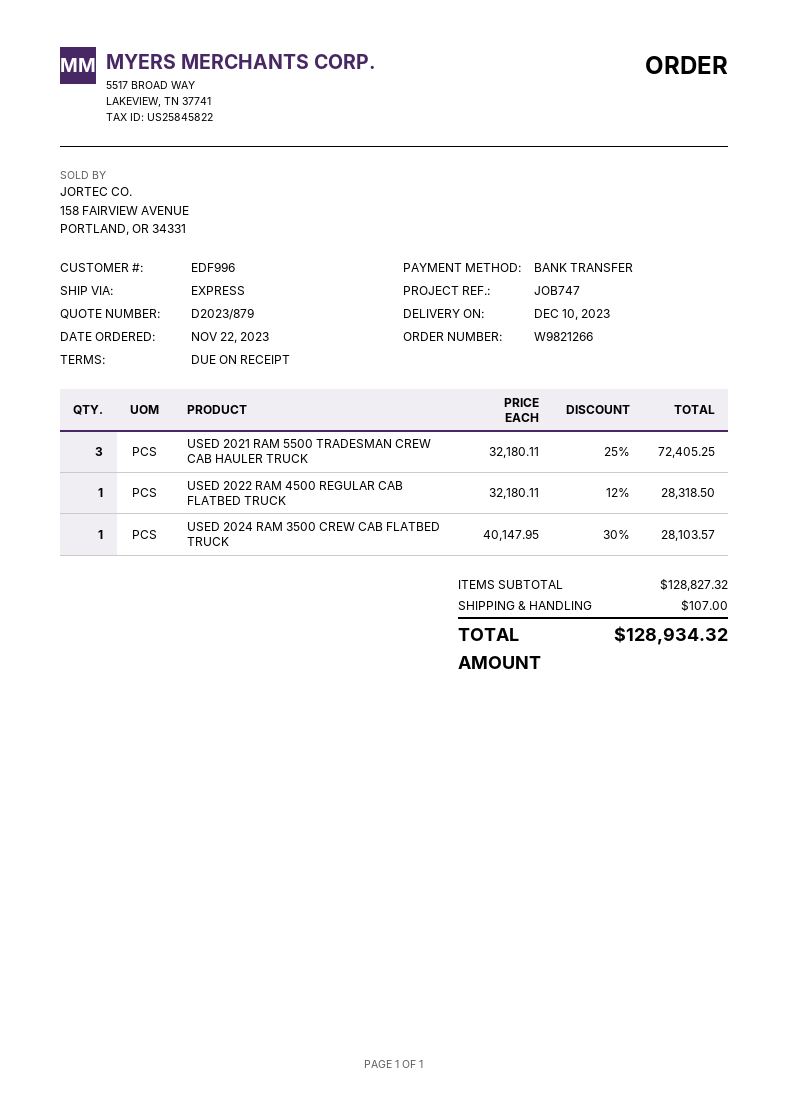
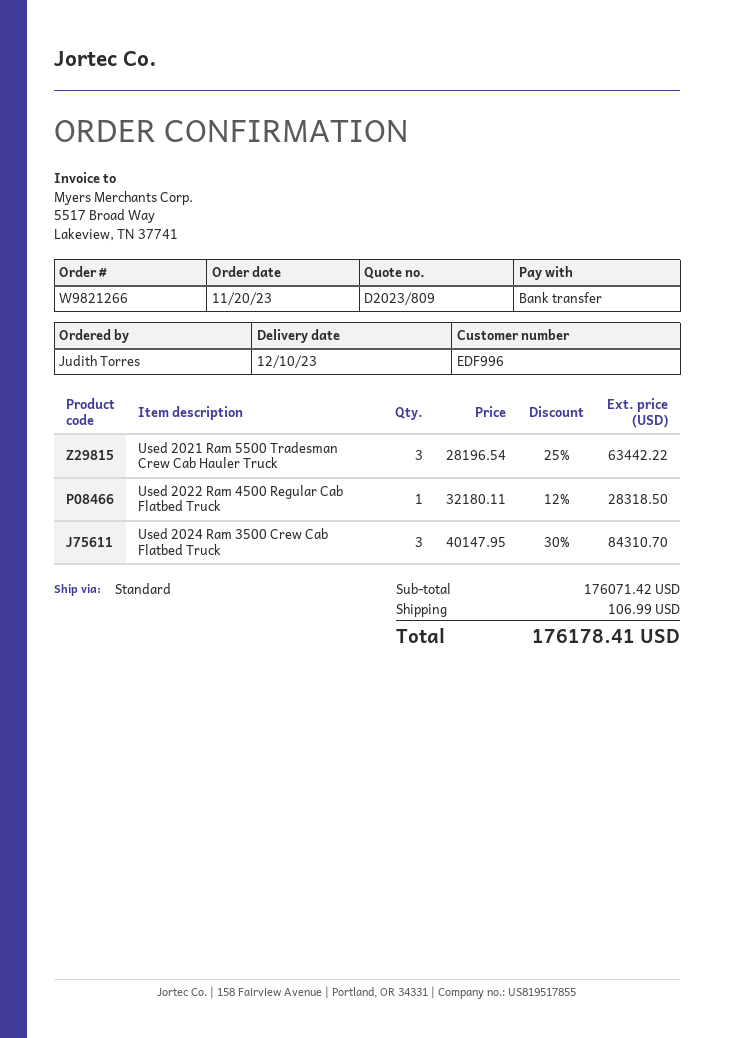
quote number: D2023/879 -> D2023/809
order date: 2023-11-22 -> 2023-11-20
shipping method: express -> standard
USED 2021 RAM 5500 TRADESMAN CREW CAB HAULER TRUCK: 3 x 32180.11 - 25% = 72405.25 -> 3 x 28196.54 - 25% = 63442.22
USED 2024 RAM 3500 CREW CAB FLATBED TRUCK: 1 x 40147.95 - 30% = 28103.57 -> 3 x 40147.95 - 30% = 84310.70
subtotal: 128827.32 -> 176071.42
shipping: 107.00 -> 106.99
total: 128934.32 -> 176178.41

